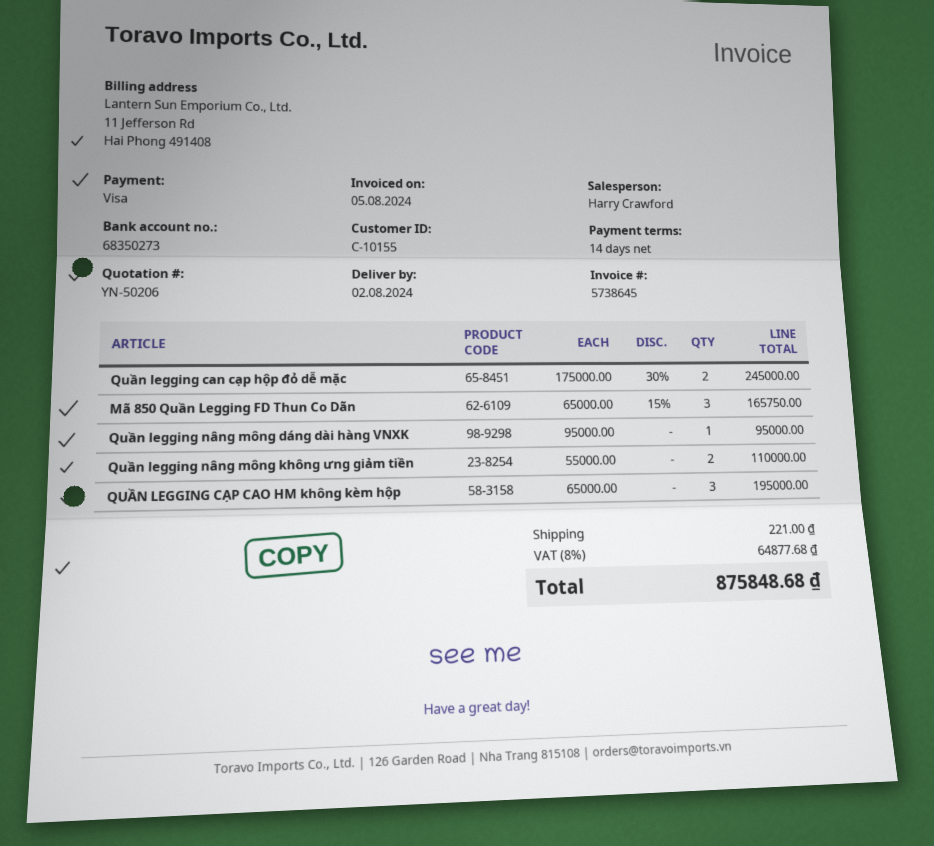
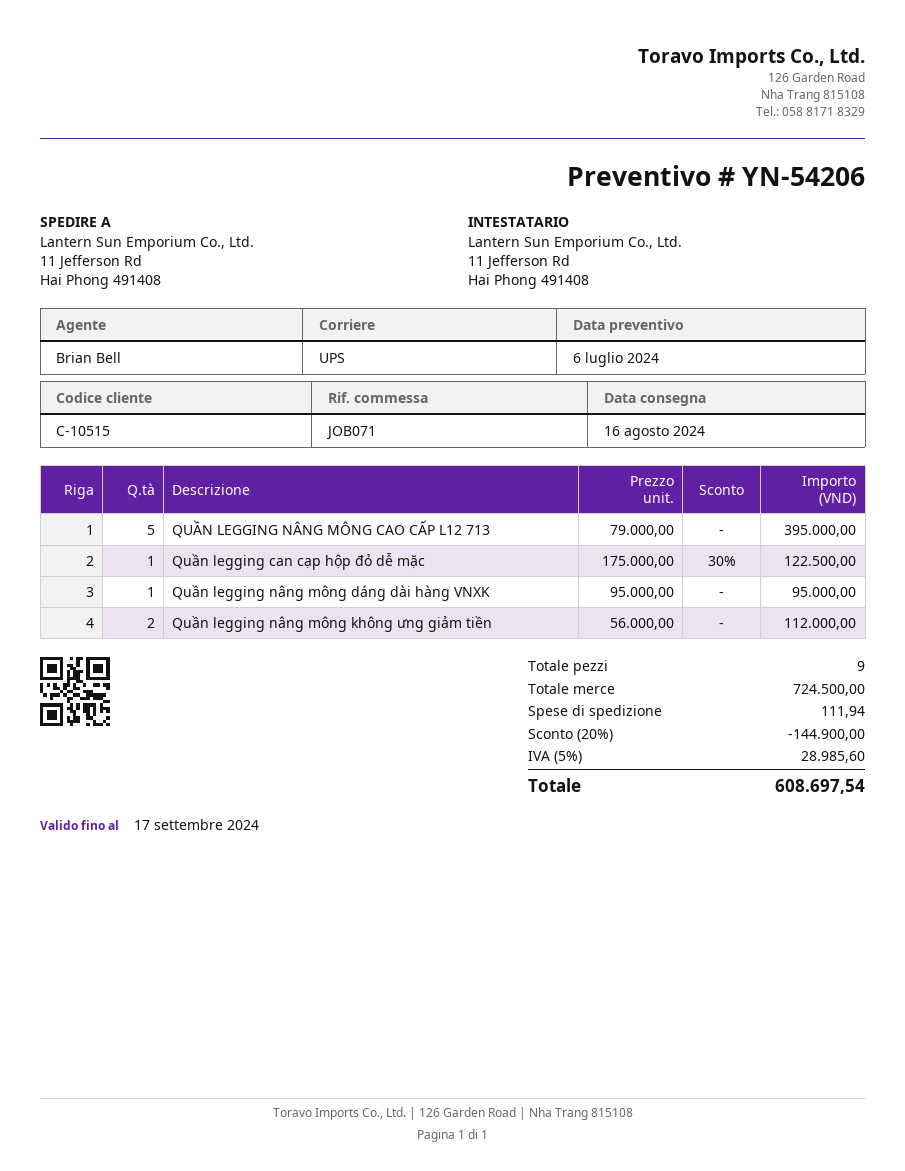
quote number: YN-50206 -> YN-54206
delivery date: 2024-08-02 -> 2024-08-16
customer number: C-10155 -> C-10515
sales rep: Harry Crawford -> Brian Bell
Quần legging can cạp hộp đỏ dễ mặc: 2 x 175000.00 - 30% = 245000.00 -> 1 x 175000.00 - 30% = 122500.00
Mã 850 Quần Legging FD Thun Co Dãn: 3 x 65000.00 - 15% = 165750.00 -> none
Quần legging nâng mông không ưng giảm tiền: 2 x 55000.00 = 110000.00 -> 2 x 56000.00 = 112000.00
QUẦN LEGGING CẠP CAO HM không kèm hộp: 3 x 65000.00 = 195000.00 -> none
QUẦN LEGGING NÂNG MÔNG CAO CẤP L12 713: none -> 5 x 79000.00 = 395000.00
discount: none -> 20% = 144900.00
shipping: 221.00 -> 111.94
tax: 8% = 64877.68 -> 5% = 28985.60
total: 875848.68 -> 608697.54

